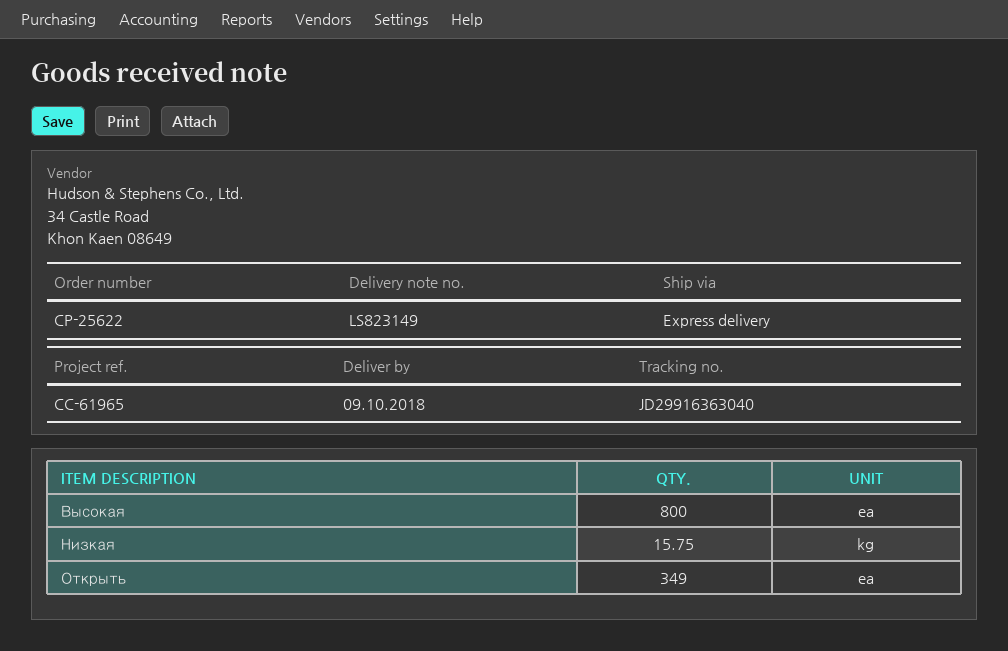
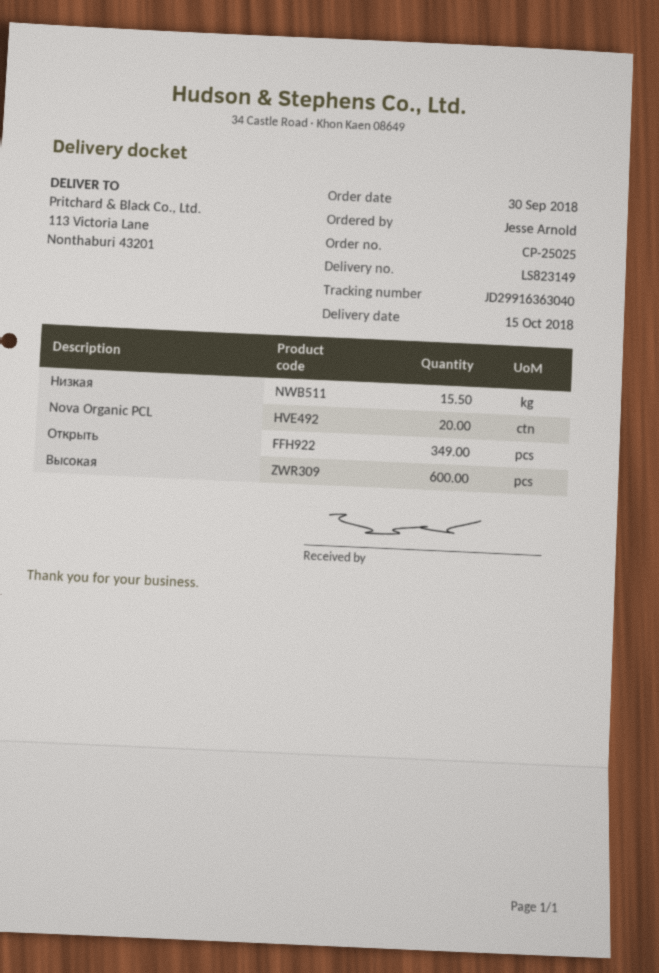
order number: CP-25622 -> CP-25025
delivery date: 2018-10-09 -> 2018-10-15
Высокая: 800 -> 600
Низкая: 15.75 -> 15.5
Nova Organic PCL: none -> 20

